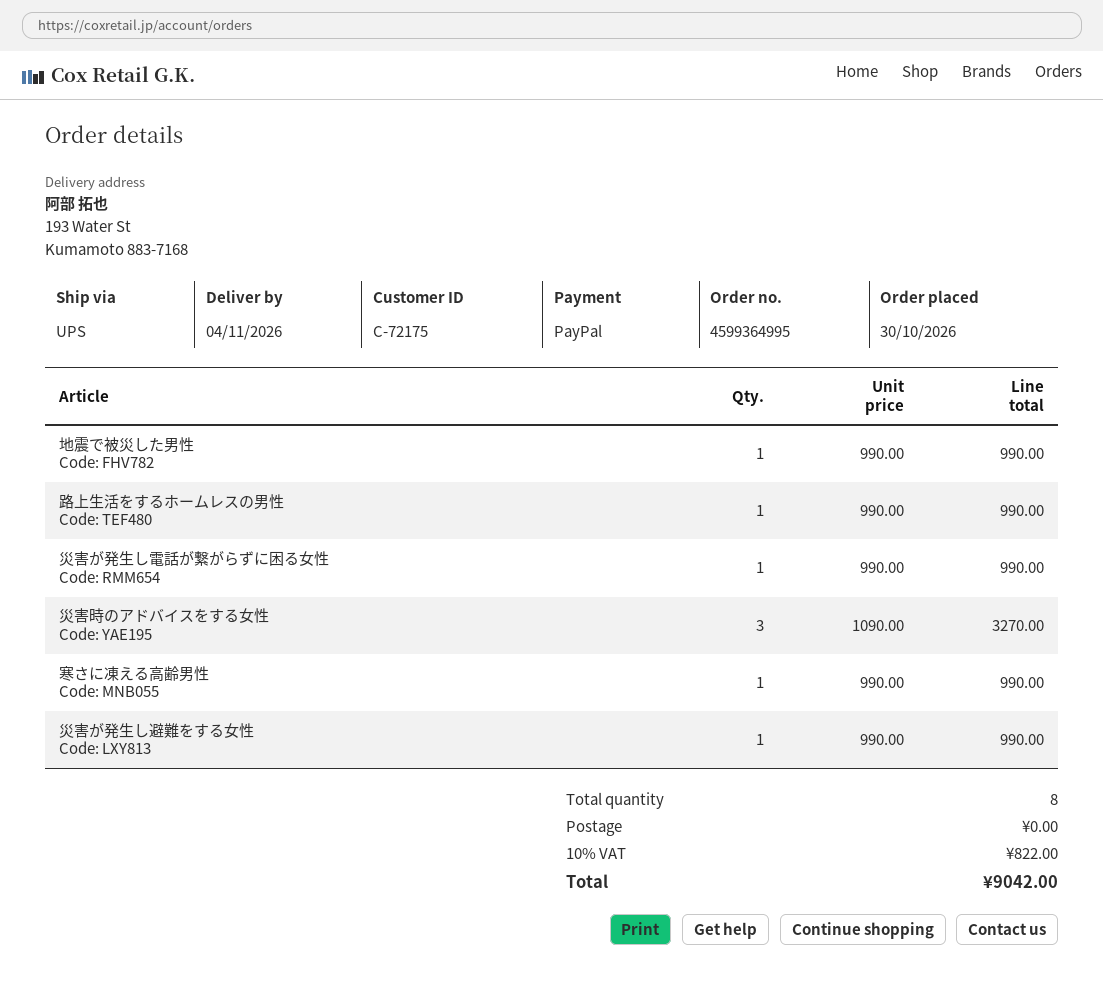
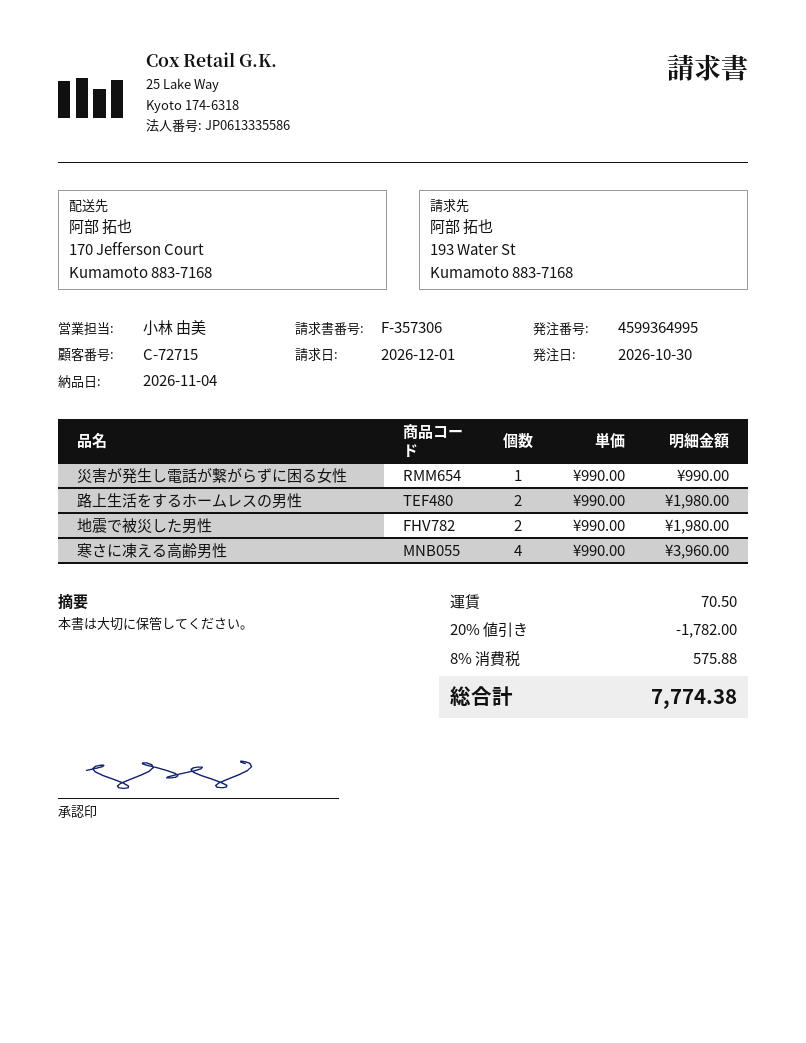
customer number: C-72175 -> C-72715
ship to: 193 Water St, Kumamoto 883-7168 -> 170 Jefferson Court, Kumamoto 883-7168
地震で被災した男性: 1 x 990.00 = 990.00 -> 2 x 990.00 = 1980.00
路上生活をするホームレスの男性: 1 x 990.00 = 990.00 -> 2 x 990.00 = 1980.00
災害時のアドバイスをする女性: 3 x 1090.00 = 3270.00 -> none
寒さに凍える高齢男性: 1 x 990.00 = 990.00 -> 4 x 990.00 = 3960.00
災害が発生し避難をする女性: 1 x 990.00 = 990.00 -> none
discount: none -> 20% = 1782.00
shipping: 0.00 -> 70.50
tax: 10% = 822.00 -> 8% = 575.88
total: 9042.00 -> 7774.38

